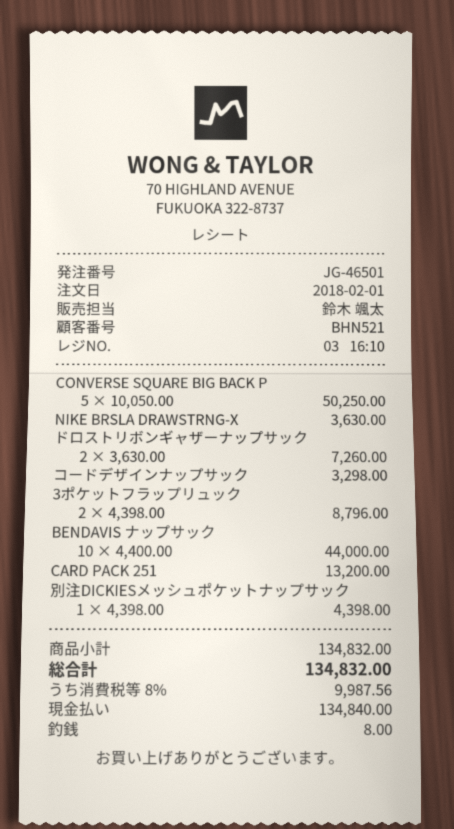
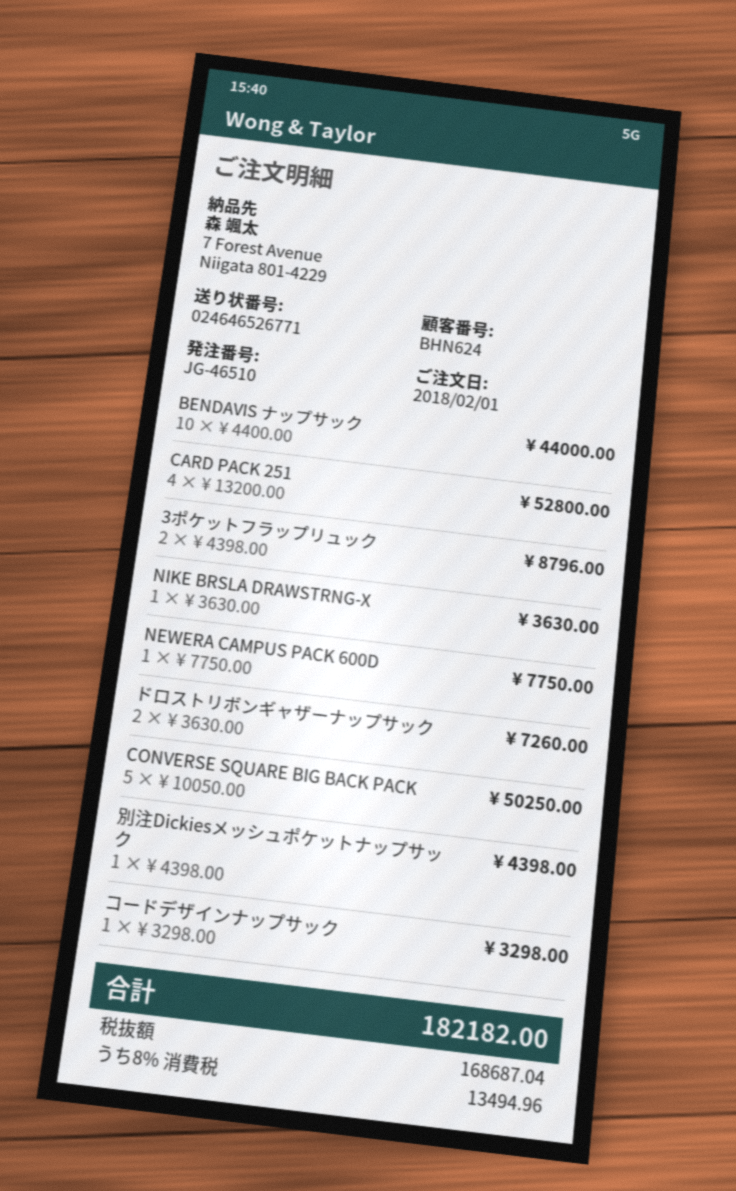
order number: JG-46501 -> JG-46510
customer number: BHN521 -> BHN624
CARD PACK 251: 1 x 13200.00 = 13200.00 -> 4 x 13200.00 = 52800.00
NEWERA CAMPUS PACK 600D: none -> 1 x 7750.00 = 7750.00
tax: 8% = 9987.56 -> 8% = 13494.96
total: 134832.00 -> 182182.00

